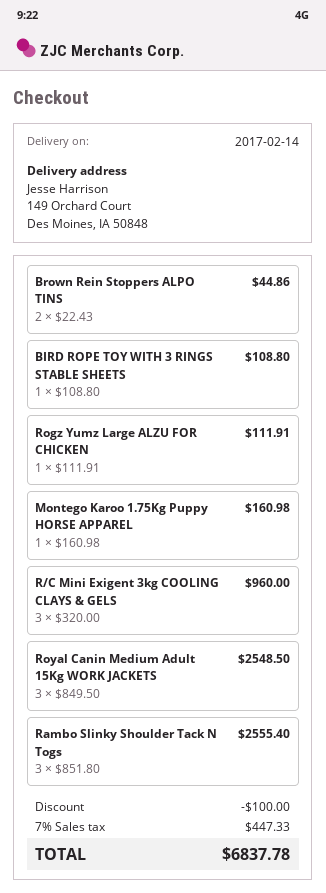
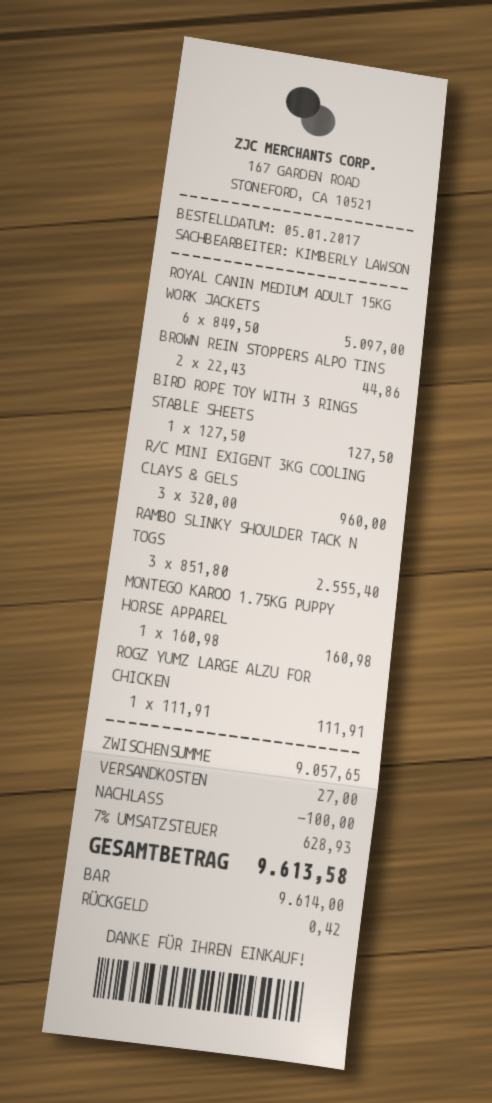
BIRD ROPE TOY WITH 3 RINGS STABLE SHEETS: 1 x 108.80 = 108.80 -> 1 x 127.50 = 127.50
Royal Canin Medium Adult 15Kg WORK JACKETS: 3 x 849.50 = 2548.50 -> 6 x 849.50 = 5097.00
shipping: none -> 27.00
tax: 7% = 447.33 -> 7% = 628.93
total: 6837.78 -> 9613.58

